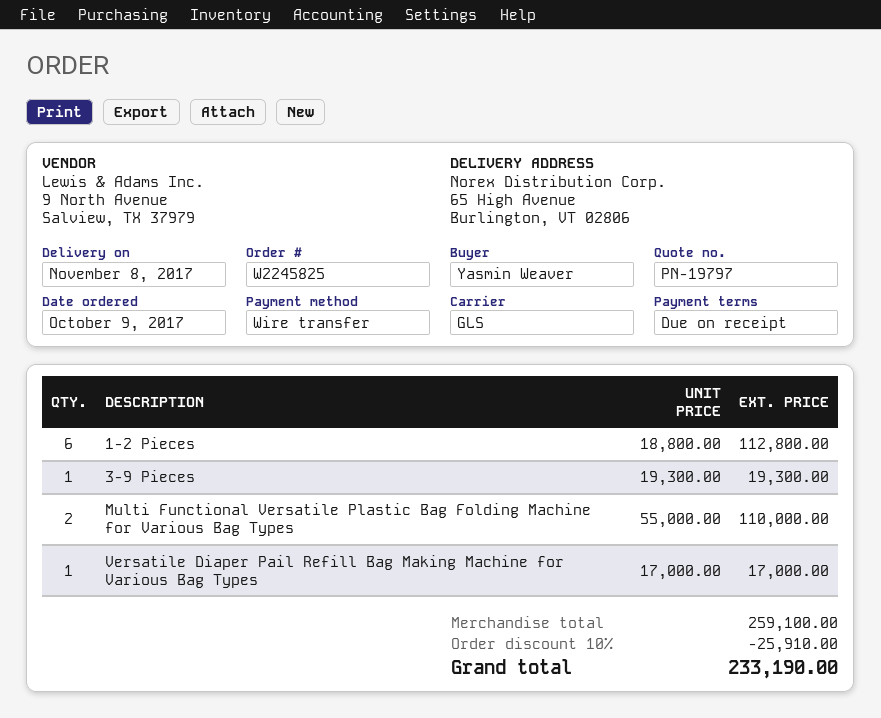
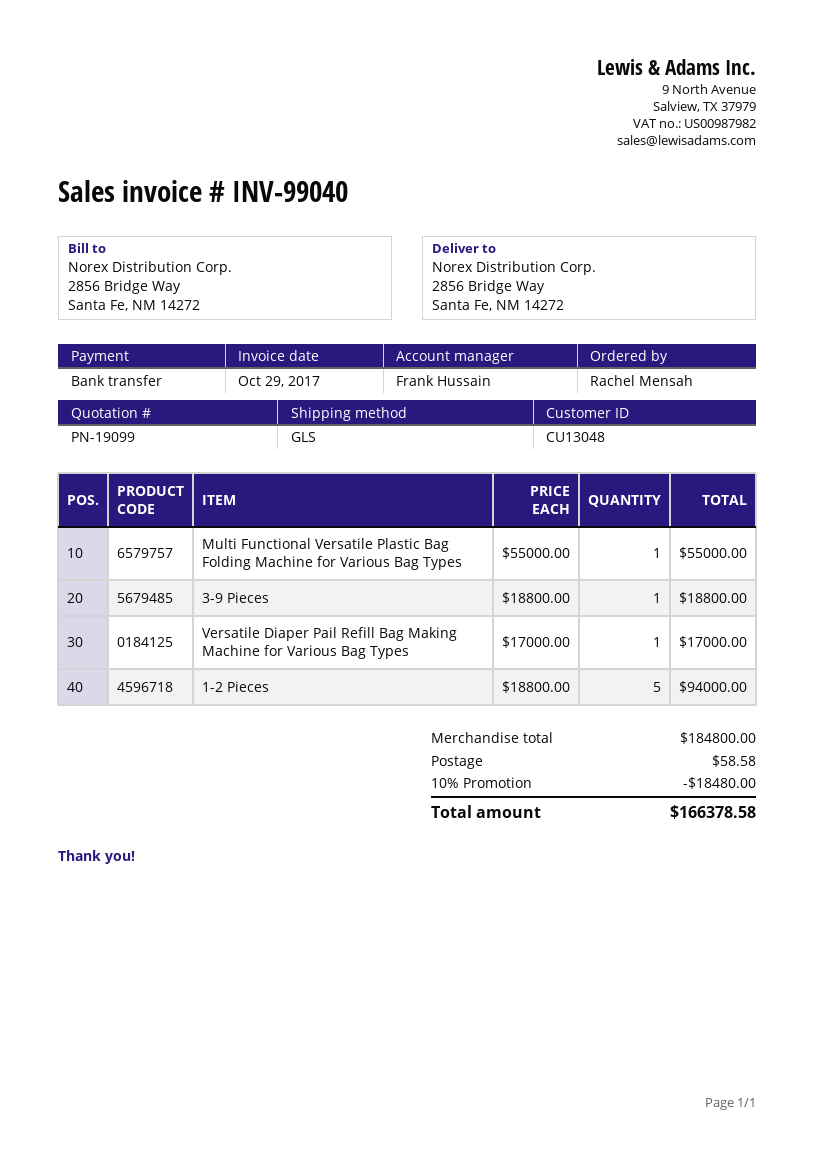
quote number: PN-19797 -> PN-19099
ordered by: Yasmin Weaver -> Rachel Mensah
ship to: 65 High Avenue, Burlington, VT 02806 -> 2856 Bridge Way, Santa Fe, NM 14272
1-2 Pieces: 6 x 18800.00 = 112800.00 -> 5 x 18800.00 = 94000.00
3-9 Pieces: 1 x 19300.00 = 19300.00 -> 1 x 18800.00 = 18800.00
Multi Functional Versatile Plastic Bag Folding Machine for Various Bag Types: 2 x 55000.00 = 110000.00 -> 1 x 55000.00 = 55000.00
subtotal: 259100.00 -> 184800.00
discount: 10% = 25910.00 -> 10% = 18480.00
shipping: none -> 58.58
total: 233190.00 -> 166378.58

